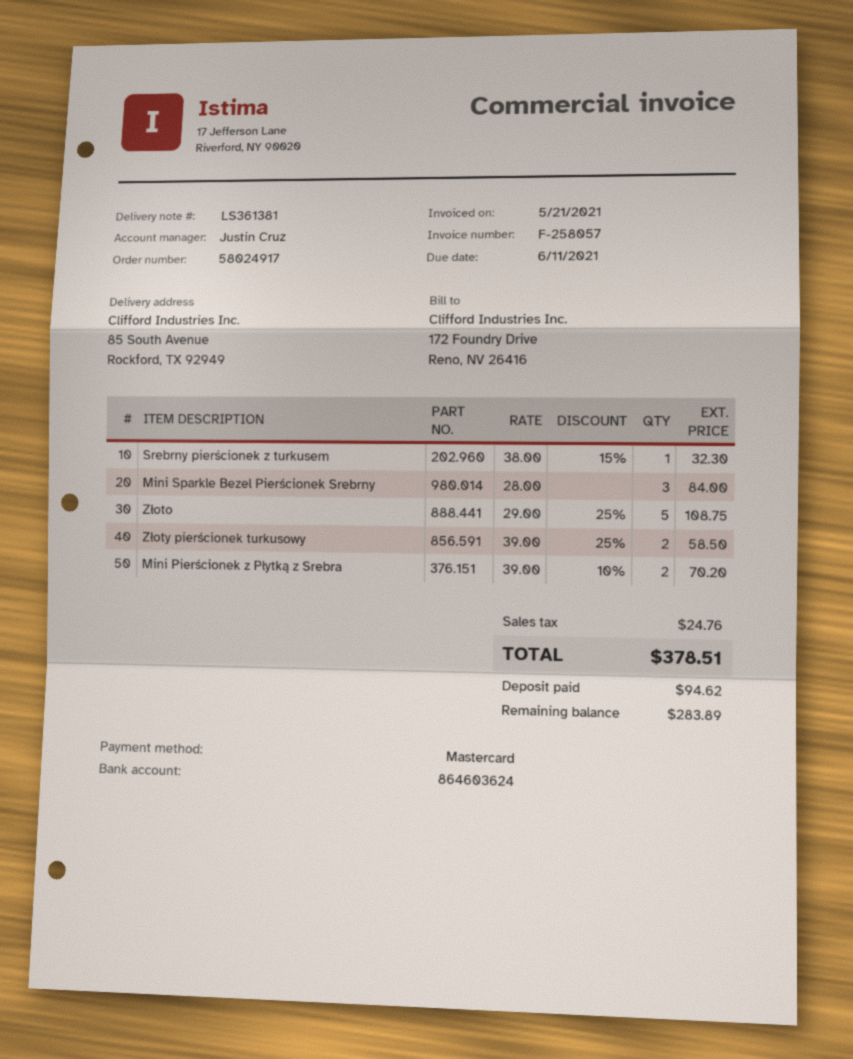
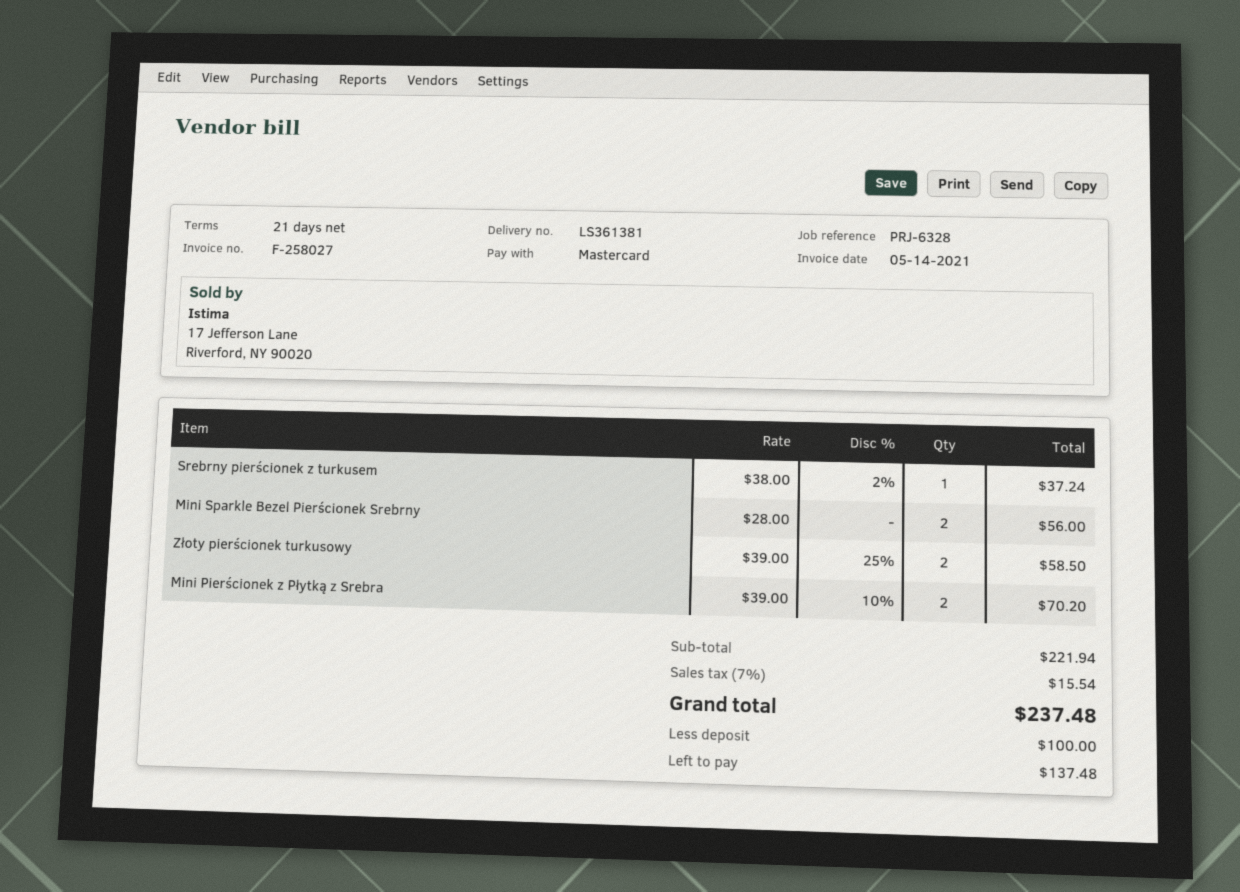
invoice number: F-258057 -> F-258027
invoice date: 2021-05-21 -> 2021-05-14
Srebrny pierścionek z turkusem: 1 x 38.00 - 15% = 32.30 -> 1 x 38.00 - 2% = 37.24
Mini Sparkle Bezel Pierścionek Srebrny: 3 x 28.00 = 84.00 -> 2 x 28.00 = 56.00
Złoto: 5 x 29.00 - 25% = 108.75 -> none
tax: 24.76 -> 15.54
total: 378.51 -> 237.48
deposit: 94.62 -> 100.00
balance: 283.89 -> 137.48

